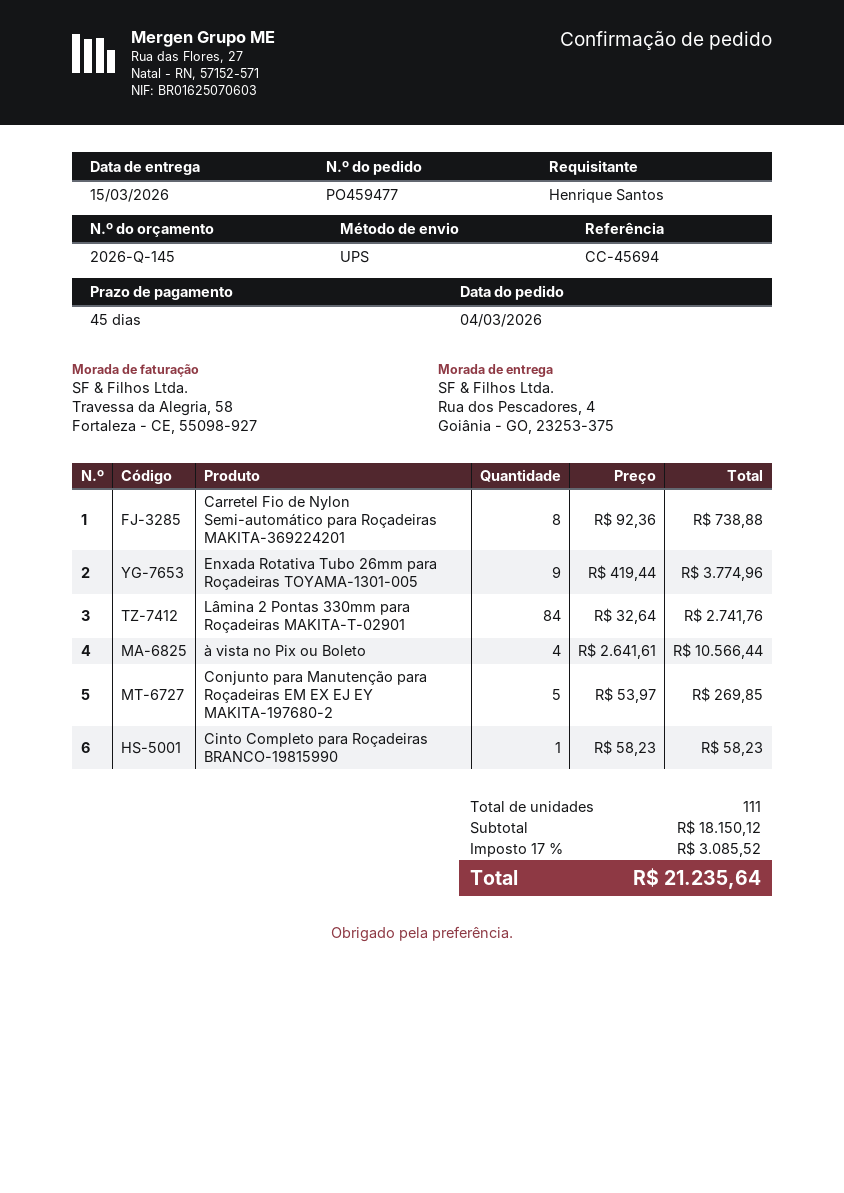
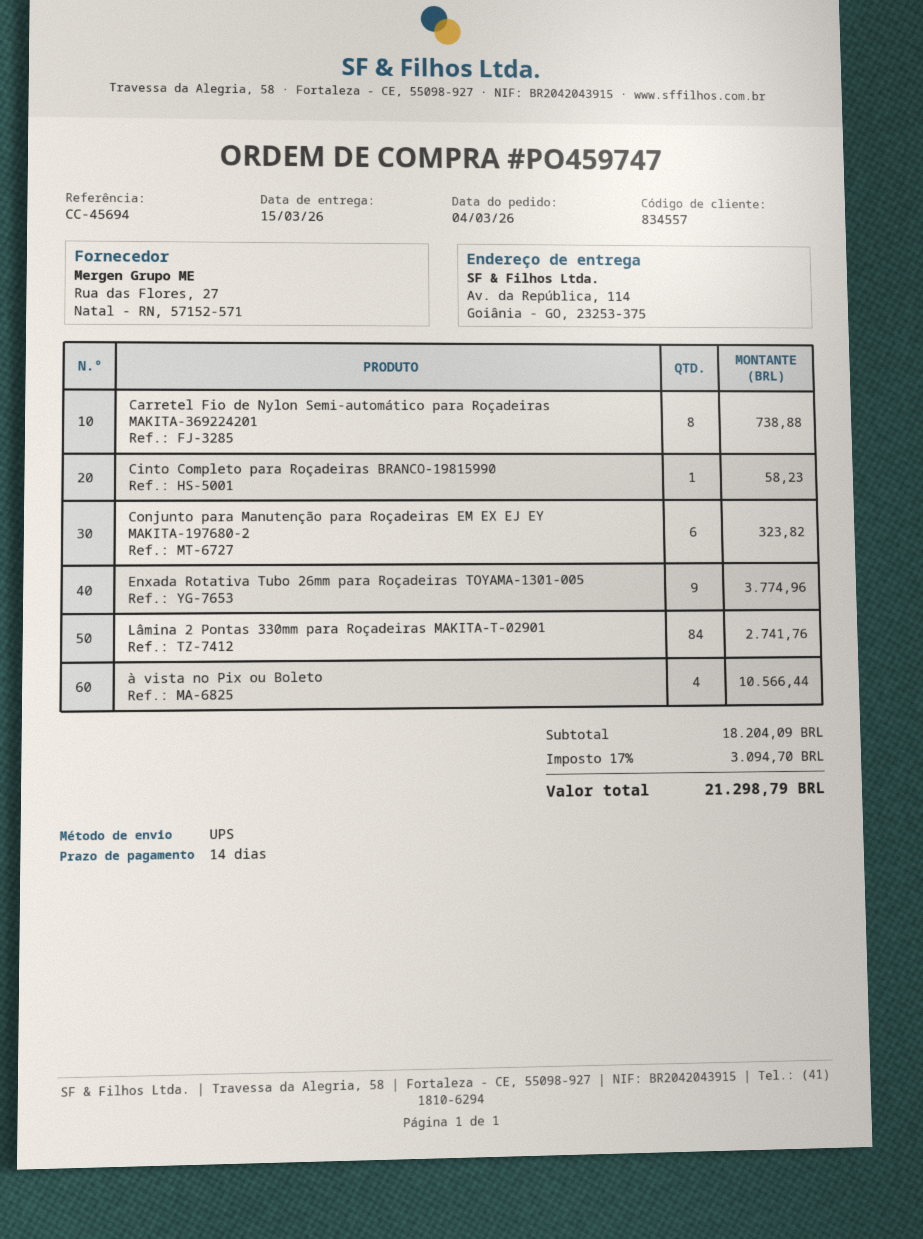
order number: PO459477 -> PO459747
payment terms: 45 days -> 14 days
ship to: Rua dos Pescadores, 4, Goiânia - GO, 23253-375 -> Av. da República, 114, Goiânia - GO, 23253-375
Conjunto para Manutenção para Roçadeiras EM EX EJ EY MAKITA-197680-2: 5 for 269.85 -> 6 for 323.82
subtotal: 18150.12 -> 18204.09
tax: 17% = 3085.52 -> 17% = 3094.70
total: 21235.64 -> 21298.79

